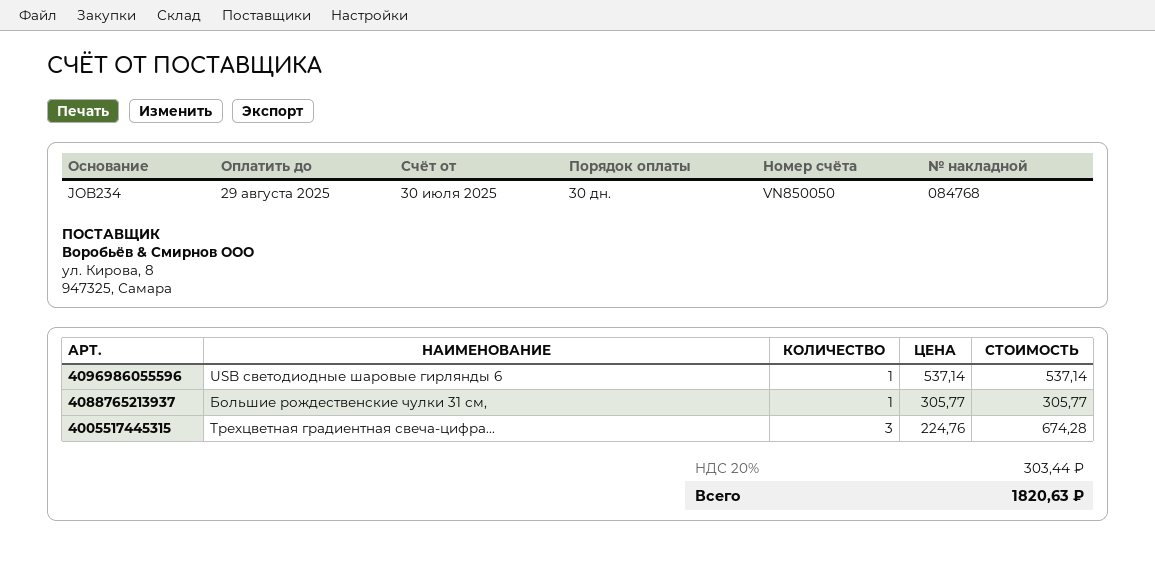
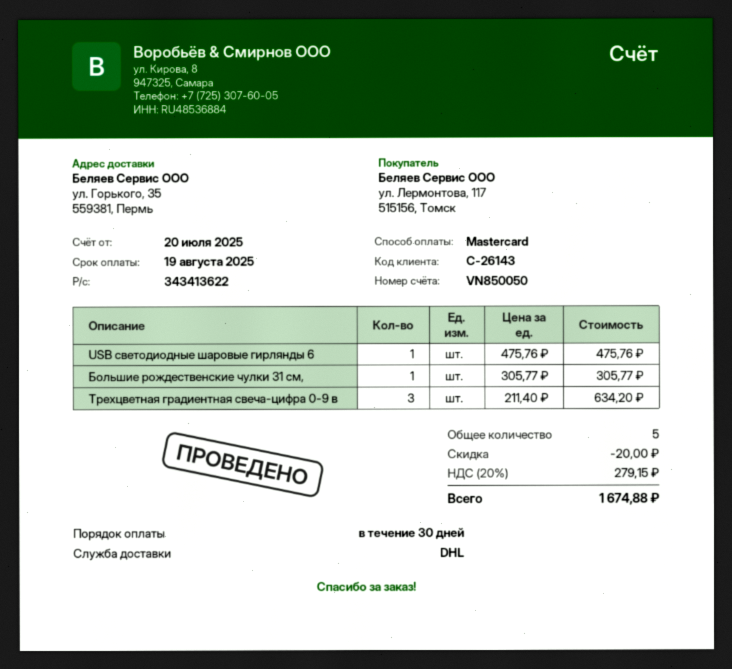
invoice date: 2025-07-30 -> 2025-07-20
due date: 2025-08-29 -> 2025-08-19
USB светодиодные шаровые гирлянды 6: 1 x 537.14 = 537.14 -> 1 x 475.76 = 475.76
Трехцветная градиентная свеча-цифра...: 3 x 224.76 = 674.28 -> 3 x 211.40 = 634.20
discount: none -> 20.00
tax: 20% = 303.44 -> 20% = 279.15
total: 1820.63 -> 1674.88

